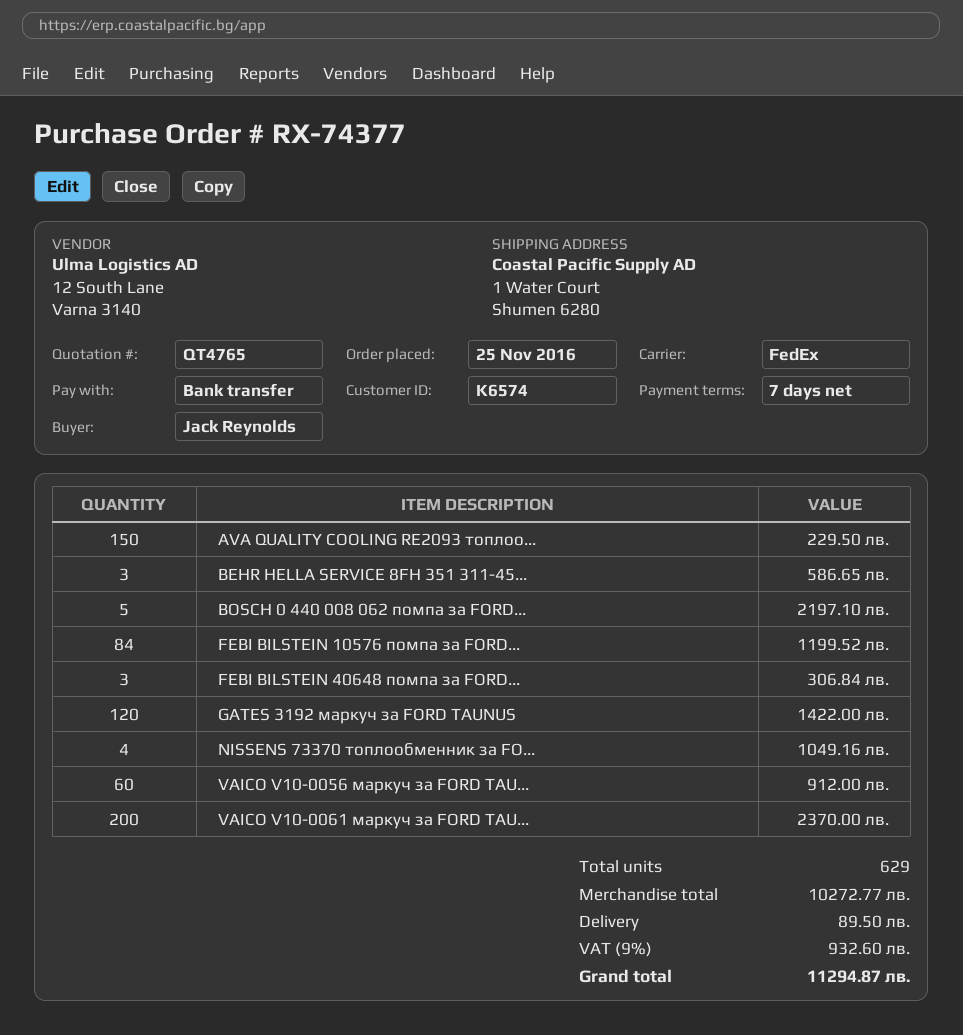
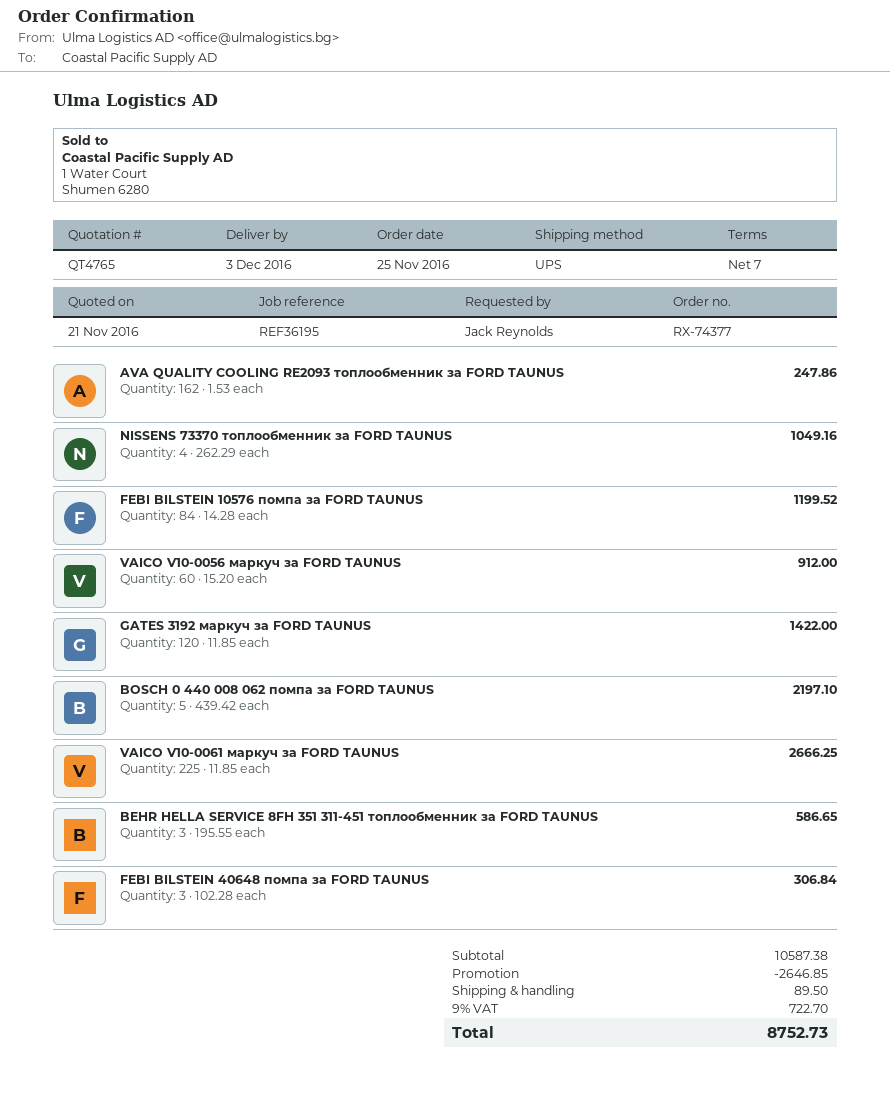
shipping method: FedEx -> UPS
AVA QUALITY COOLING RE2093 топлоо...: 150 for 229.50 -> 162 for 247.86
VAICO V10-0061 маркуч за FORD TAU...: 200 for 2370.00 -> 225 for 2666.25
subtotal: 10272.77 -> 10587.38
discount: none -> 2646.85
tax: 9% = 932.60 -> 9% = 722.70
total: 11294.87 -> 8752.73

